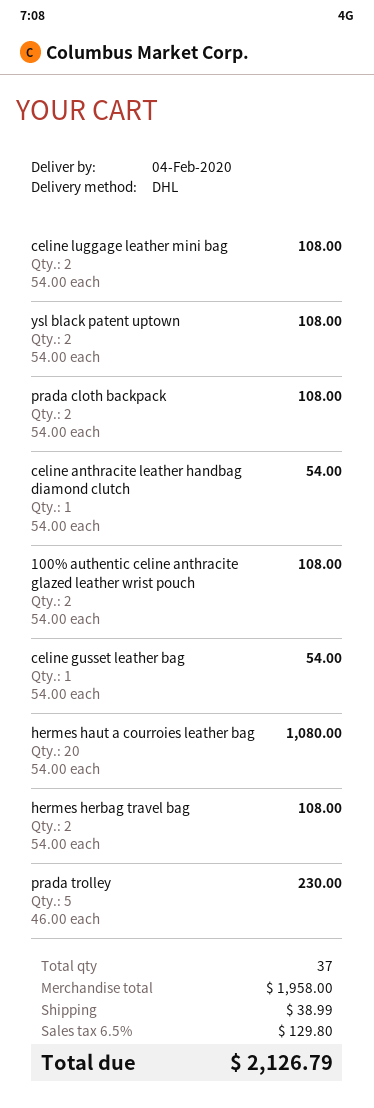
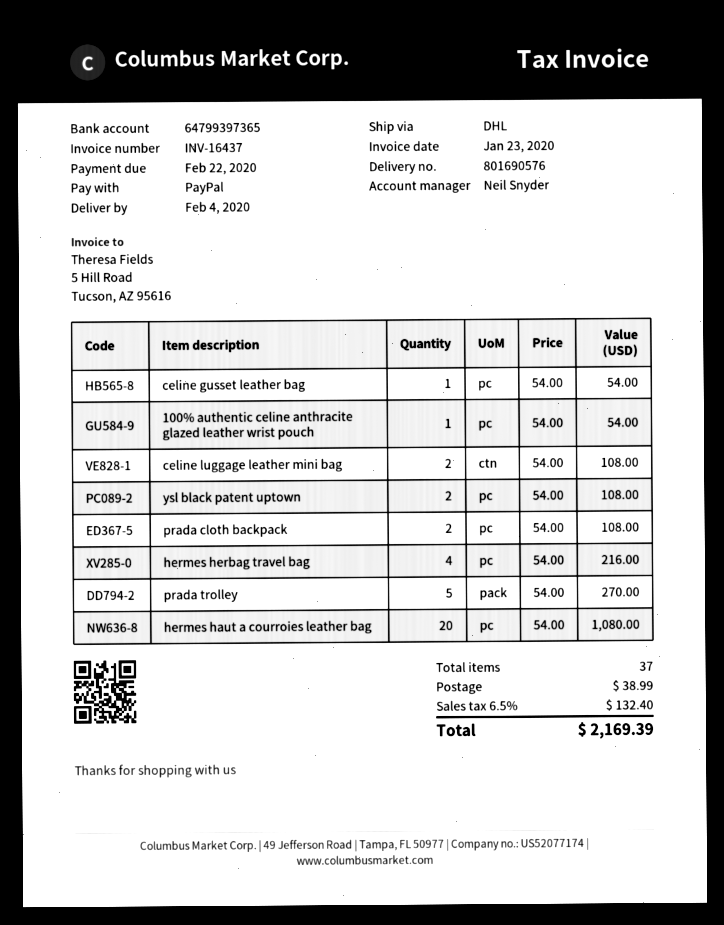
celine anthracite leather handbag diamond clutch: 1 x 54.00 = 54.00 -> none
100% authentic celine anthracite glazed leather wrist pouch: 2 x 54.00 = 108.00 -> 1 x 54.00 = 54.00
hermes herbag travel bag: 2 x 54.00 = 108.00 -> 4 x 54.00 = 216.00
prada trolley: 5 x 46.00 = 230.00 -> 5 x 54.00 = 270.00
tax: 6.5% = 129.80 -> 6.5% = 132.40
total: 2126.79 -> 2169.39

